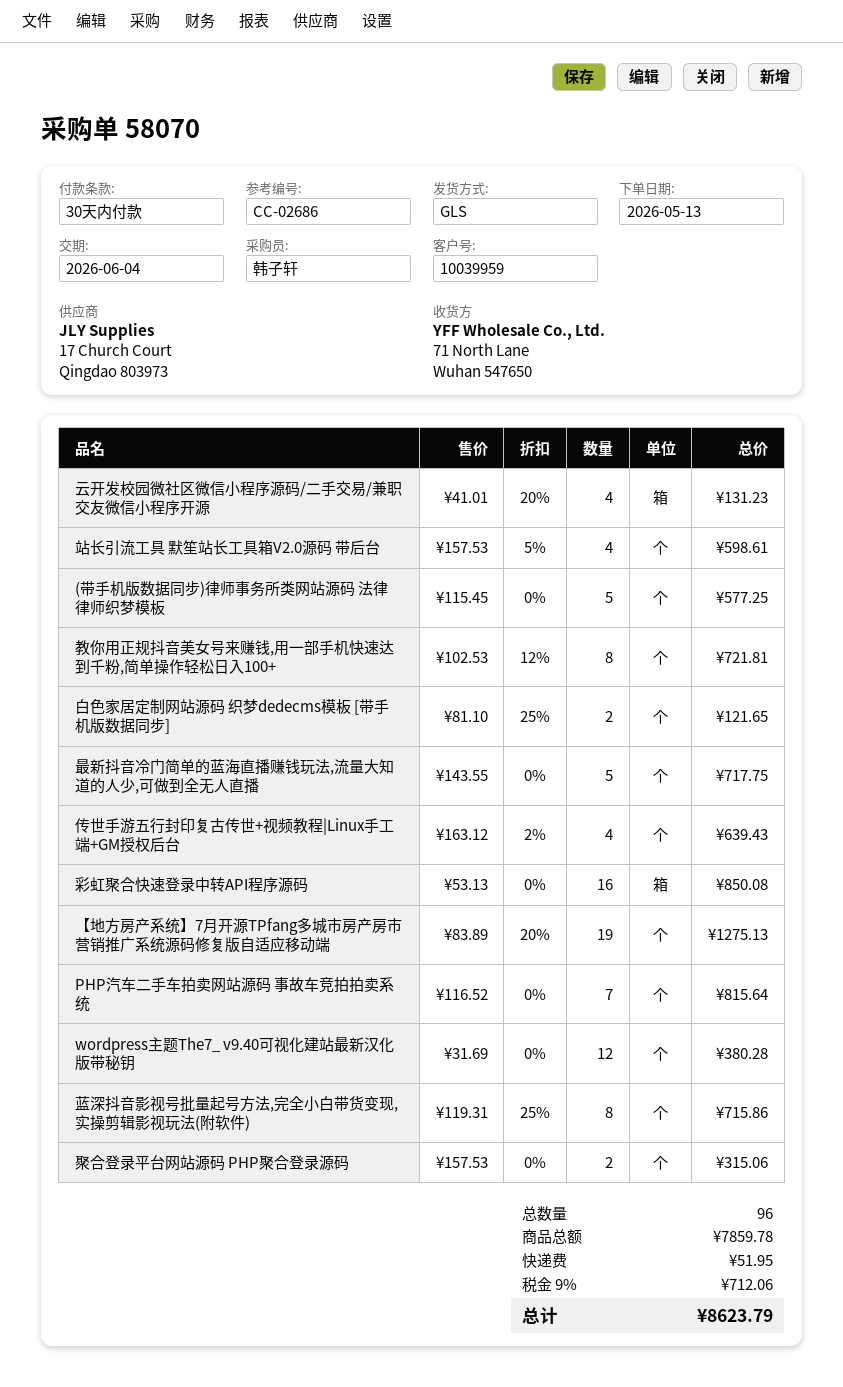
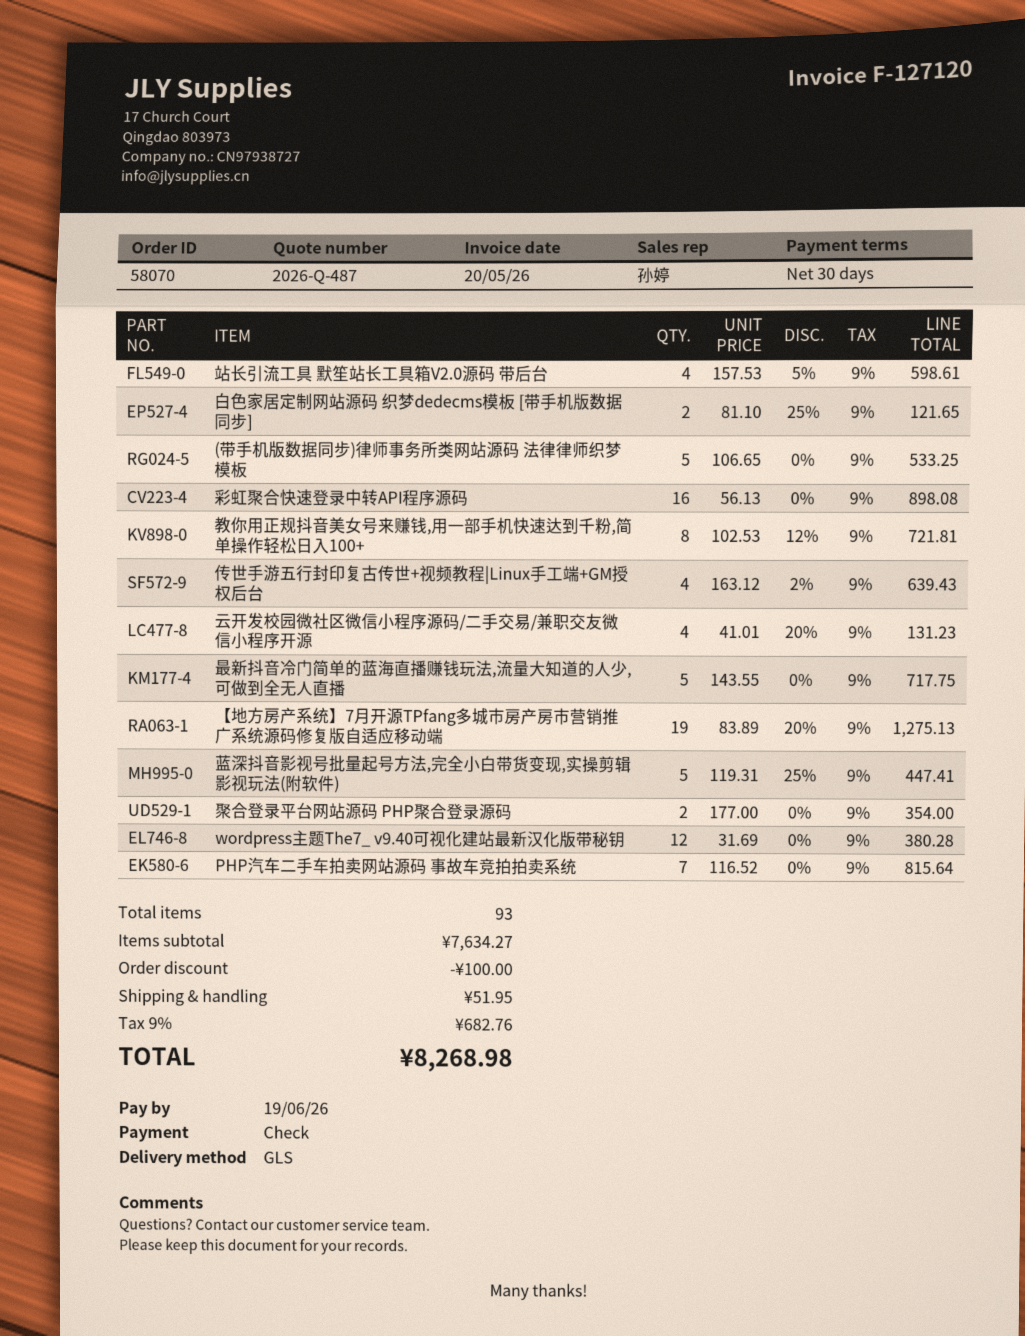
(带手机版数据同步)律师事务所类网站源码 法律律师织梦模板: 5 x 115.45 = 577.25 -> 5 x 106.65 = 533.25
彩虹聚合快速登录中转API程序源码: 16 x 53.13 = 850.08 -> 16 x 56.13 = 898.08
蓝深抖音影视号批量起号方法,完全小白带货变现,实操剪辑影视玩法(附软件): 8 x 119.31 - 25% = 715.86 -> 5 x 119.31 - 25% = 447.41
聚合登录平台网站源码 PHP聚合登录源码: 2 x 157.53 = 315.06 -> 2 x 177.00 = 354.00
total quantity: 96 -> 93
subtotal: 7859.78 -> 7634.27
discount: none -> 100.00
tax: 9% = 712.06 -> 9% = 682.76
total: 8623.79 -> 8268.98

